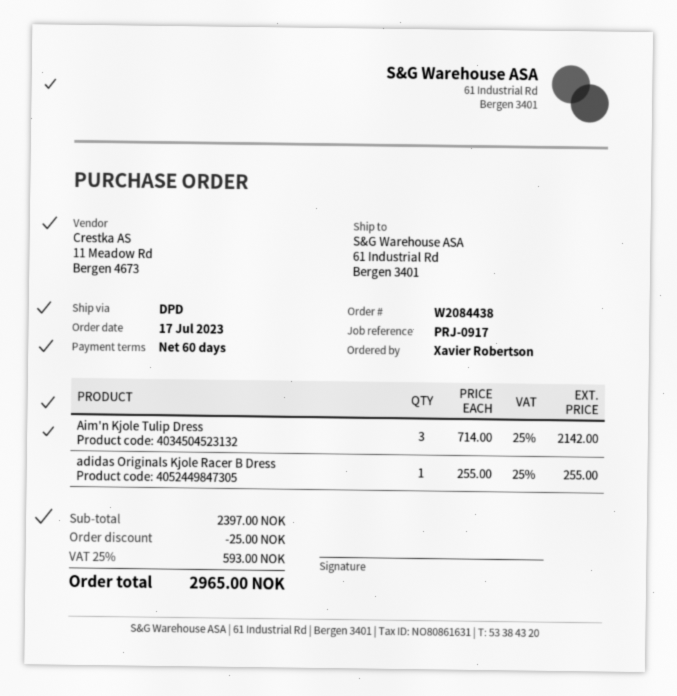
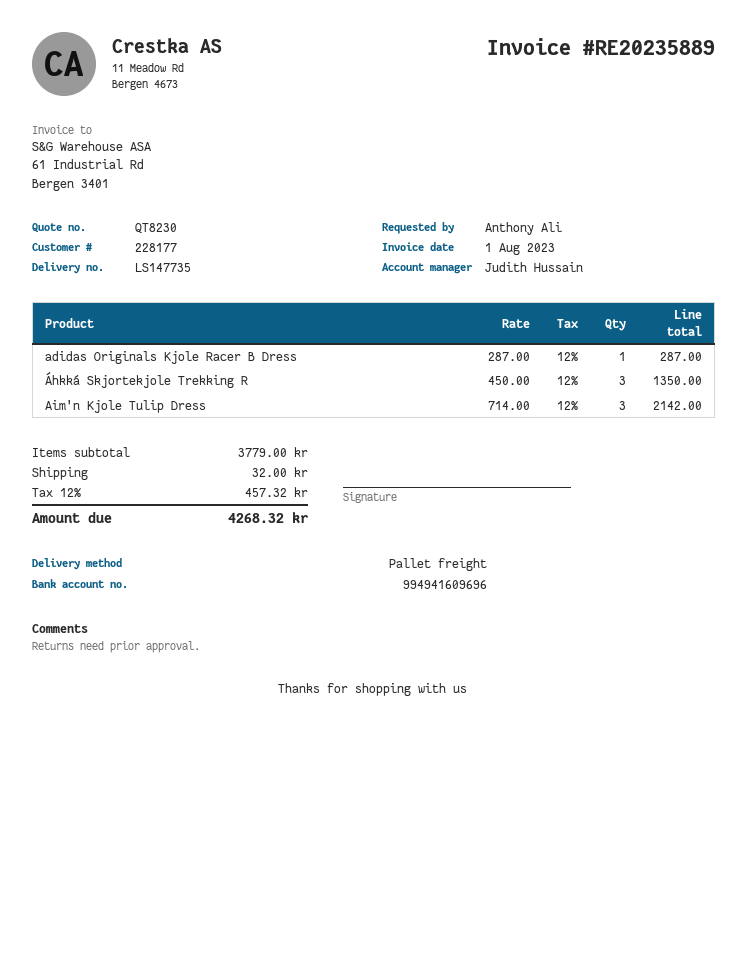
ordered by: Xavier Robertson -> Anthony Ali
shipping method: DPD -> pallet freight
adidas Originals Kjole Racer B Dress: 1 x 255.00 = 255.00 -> 1 x 287.00 = 287.00
Áhkká Skjortekjole Trekking R: none -> 3 x 450.00 = 1350.00
subtotal: 2397.00 -> 3779.00
discount: 25.00 -> none
shipping: none -> 32.00
tax: 25% = 593.00 -> 12% = 457.32
total: 2965.00 -> 4268.32

